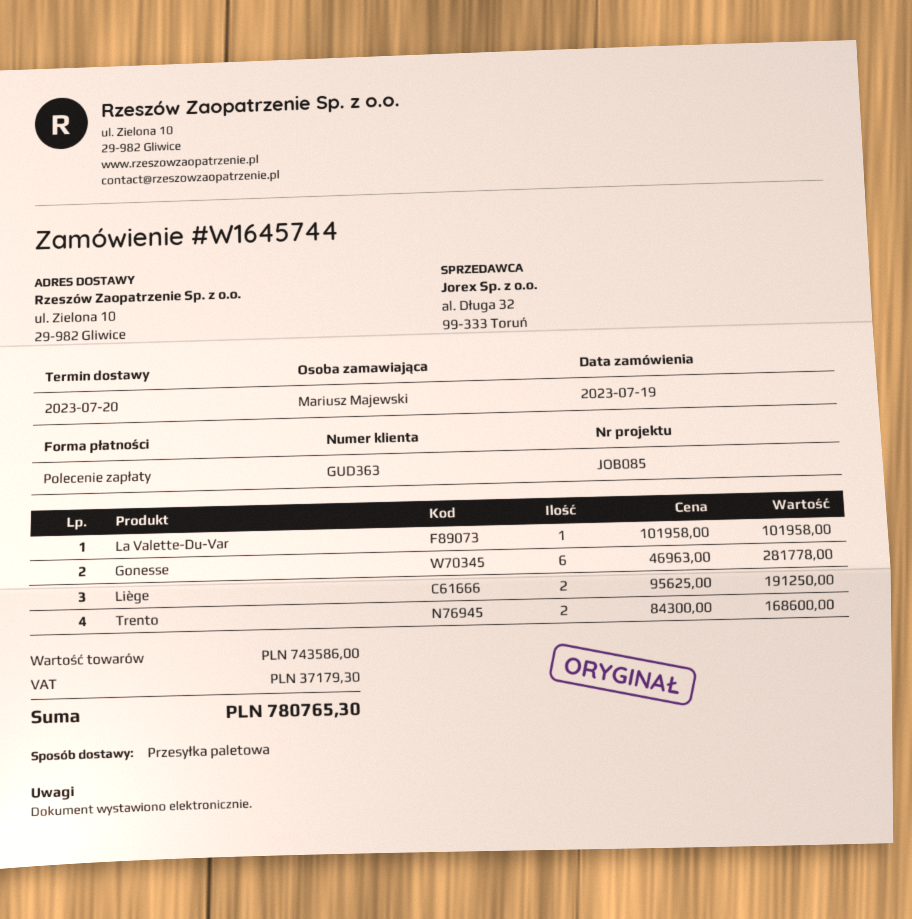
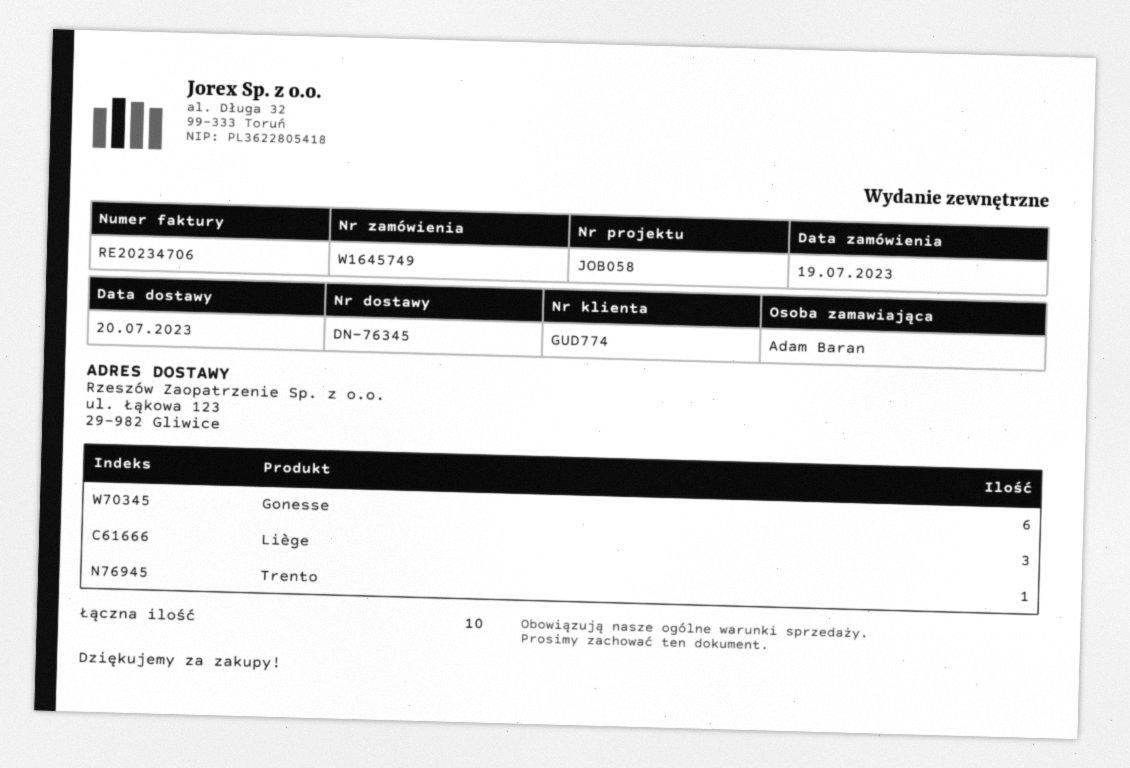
order number: W1645744 -> W1645749
customer number: GUD363 -> GUD774
reference: JOB085 -> JOB058
ordered by: Mariusz Majewski -> Adam Baran
ship to: ul. Zielona 10, 29-982 Gliwice -> ul. Łąkowa 123, 29-982 Gliwice
La Valette-Du-Var: 1 -> none
Liège: 2 -> 3
Trento: 2 -> 1

